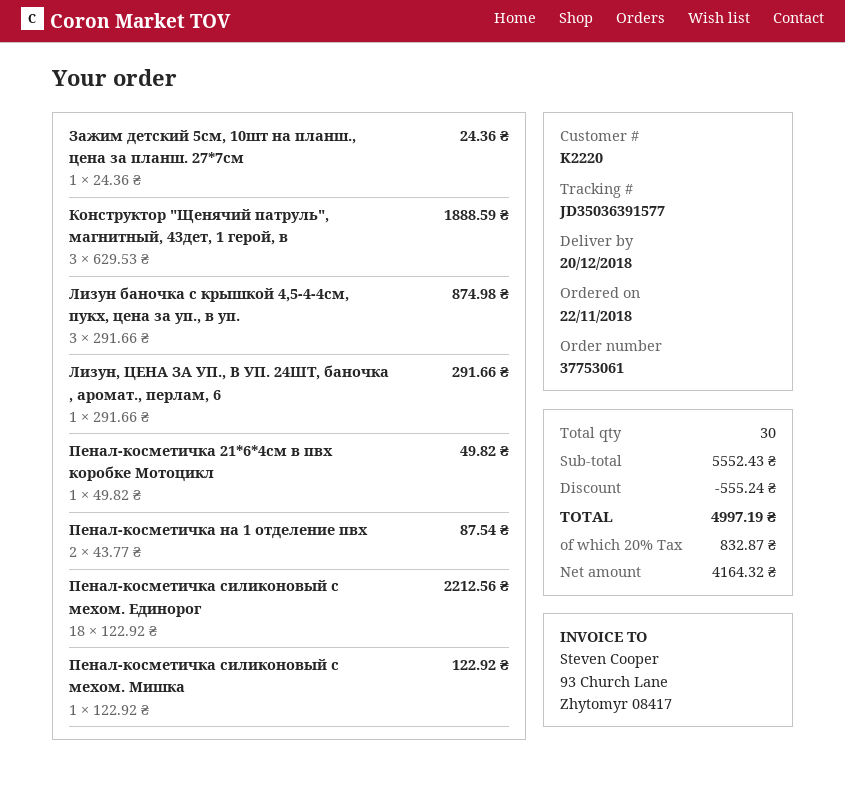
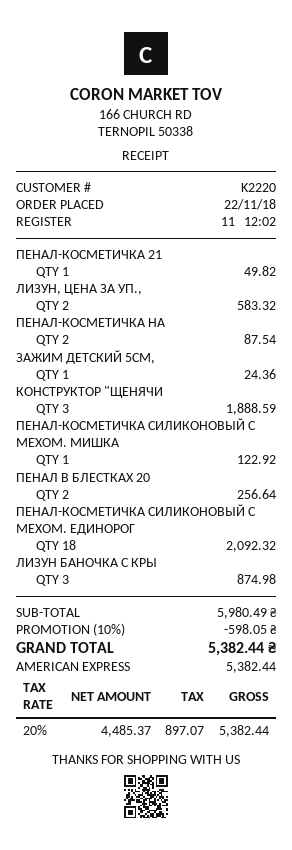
Лизун, ЦЕНА ЗА УП., В УП. 24ШТ, баночка , аромат., перлам, 6: 1 for 291.66 -> 2 for 583.32
Пенал-косметичка силиконовый с мехом. Единорог: 18 for 2212.56 -> 18 for 2092.32
ПЕНАЛ В БЛЕСТКАХ 20: none -> 2 for 256.64
subtotal: 5552.43 -> 5980.49
discount: 555.24 -> 598.05
net: 4164.32 -> 4485.37
tax: 20% = 832.87 -> 20% = 897.07
total: 4997.19 -> 5382.44

